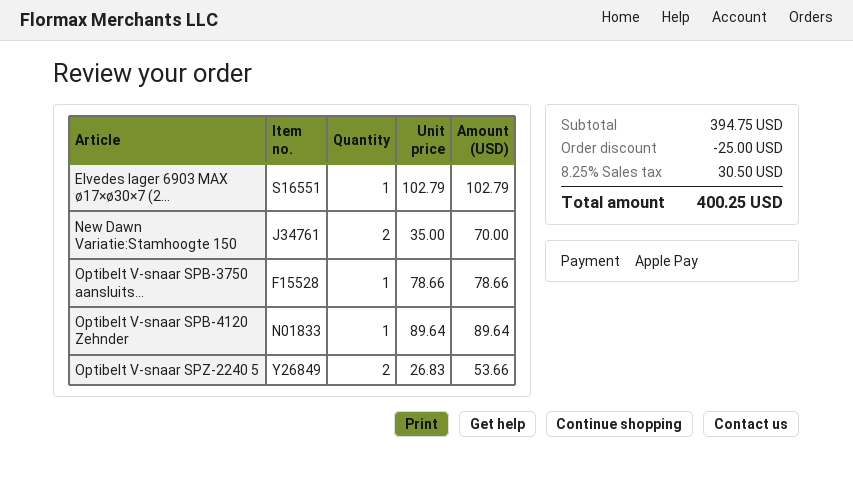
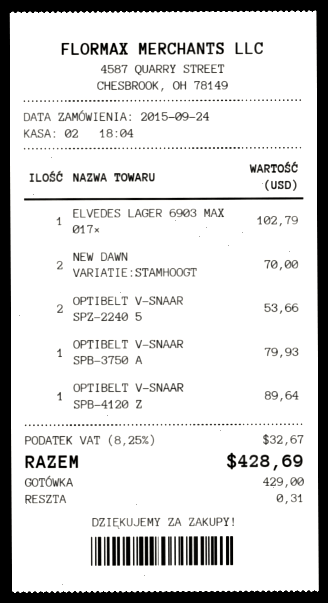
payment method: Apple Pay -> cash
Optibelt V-snaar SPB-3750 aansluits...: 1 for 78.66 -> 1 for 79.93
discount: 25.00 -> none
tax: 8.25% = 30.50 -> 8.25% = 32.67
total: 400.25 -> 428.69

